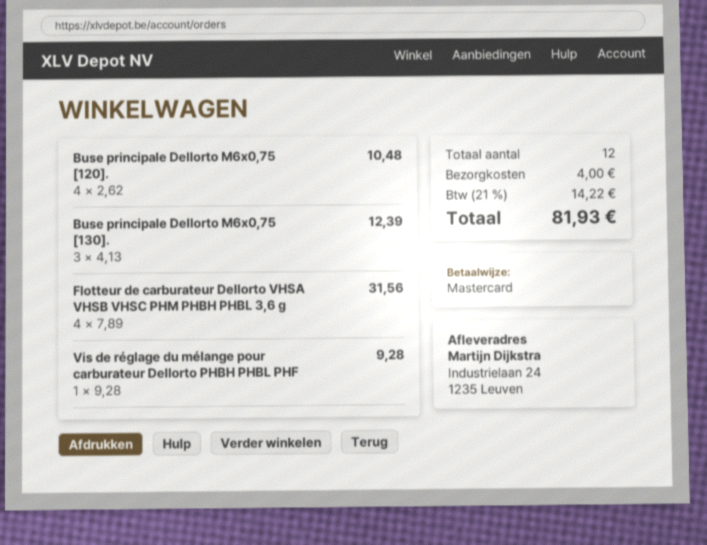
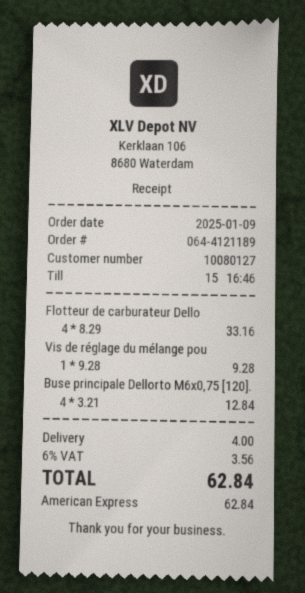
payment method: Mastercard -> American Express
Buse principale Dellorto M6x0,75 [120].: 4 x 2.62 = 10.48 -> 4 x 3.21 = 12.84
Buse principale Dellorto M6x0,75 [130].: 3 x 4.13 = 12.39 -> none
Flotteur de carburateur Dellorto VHSA VHSB VHSC PHM PHBH PHBL 3,6 g: 4 x 7.89 = 31.56 -> 4 x 8.29 = 33.16
tax: 21% = 14.22 -> 6% = 3.56
total: 81.93 -> 62.84

